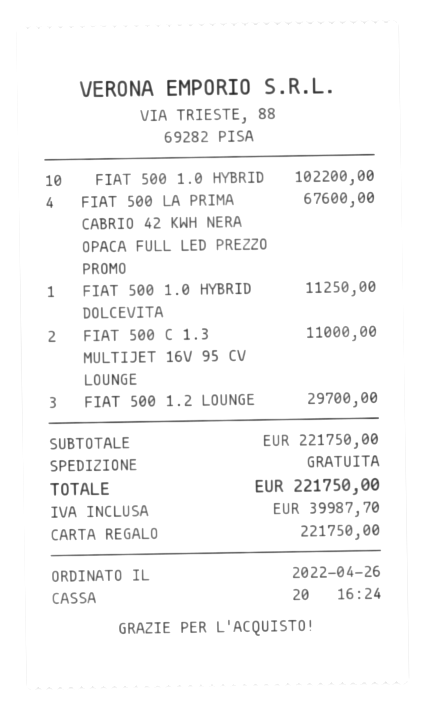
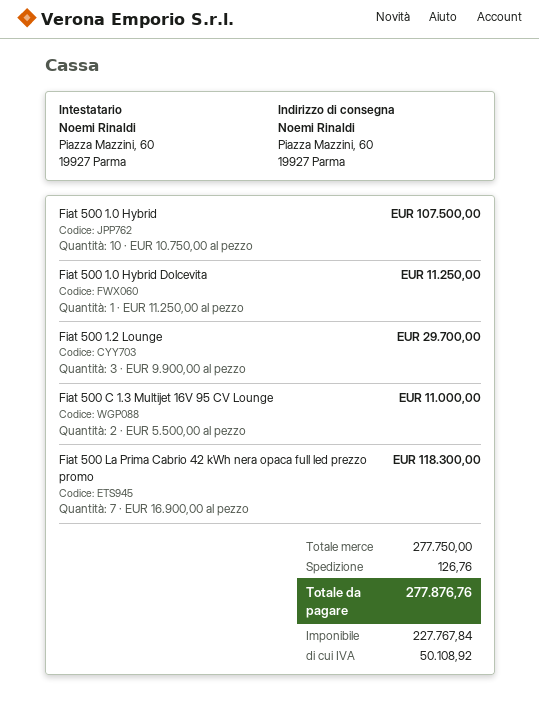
FIAT 500 1.0 HYBRID: 10 for 102200.00 -> 10 for 107500.00
FIAT 500 LA PRIMA CABRIO 42 KWH NERA OPACA FULL LED PREZZO PROMO: 4 for 67600.00 -> 7 for 118300.00
subtotal: 221750.00 -> 277750.00
shipping: 0.00 -> 126.76
tax: 39987.70 -> 50108.92
total: 221750.00 -> 277876.76

